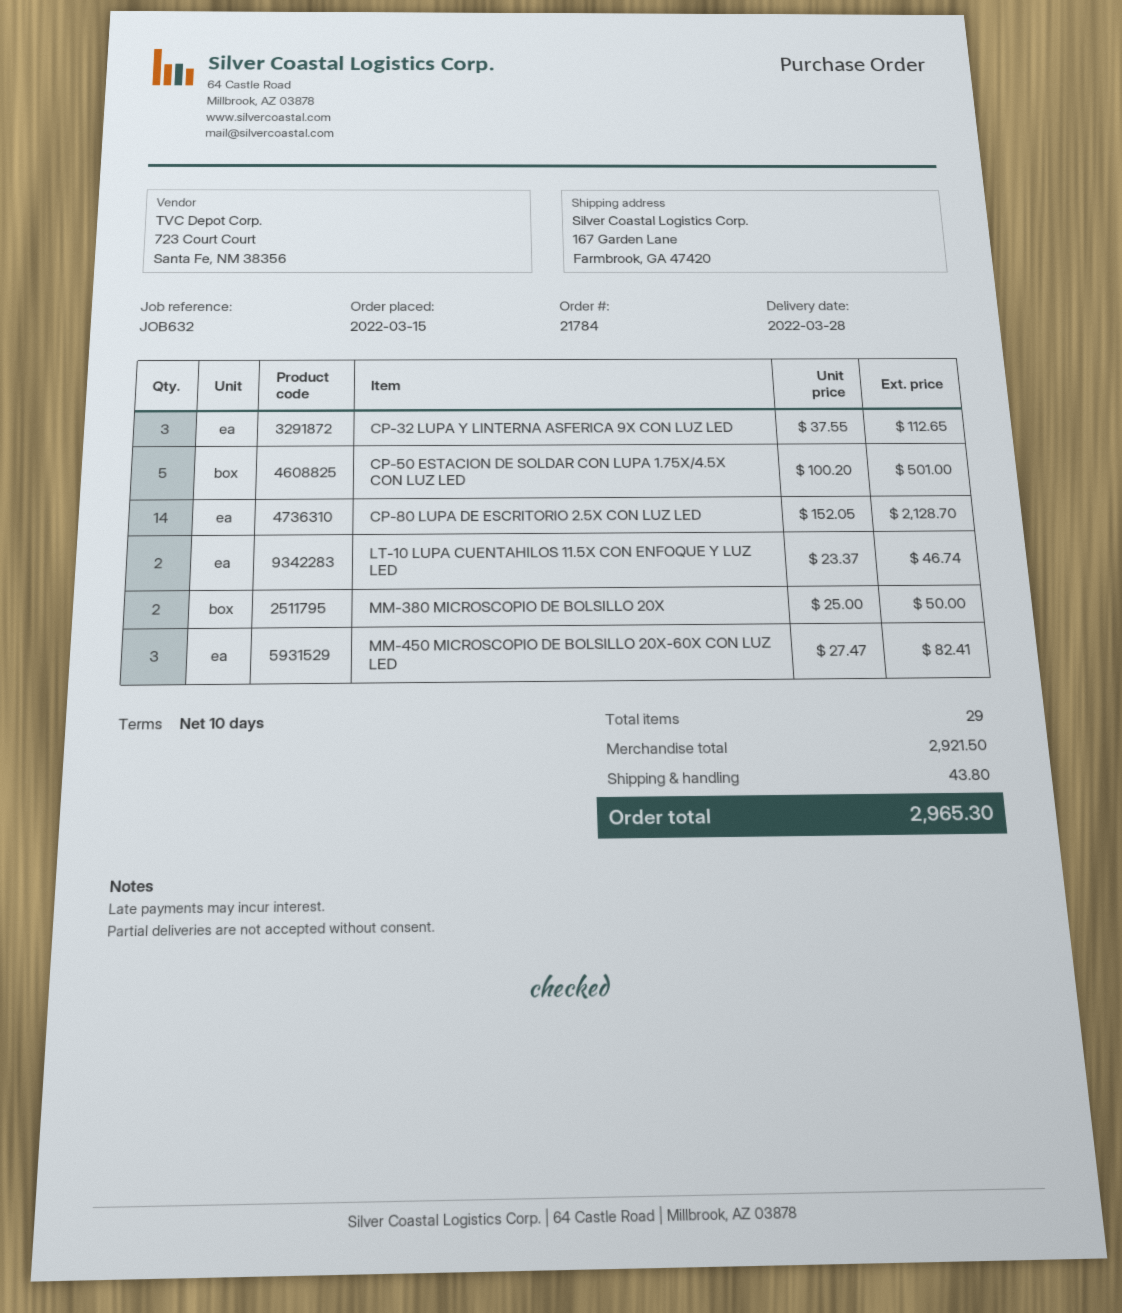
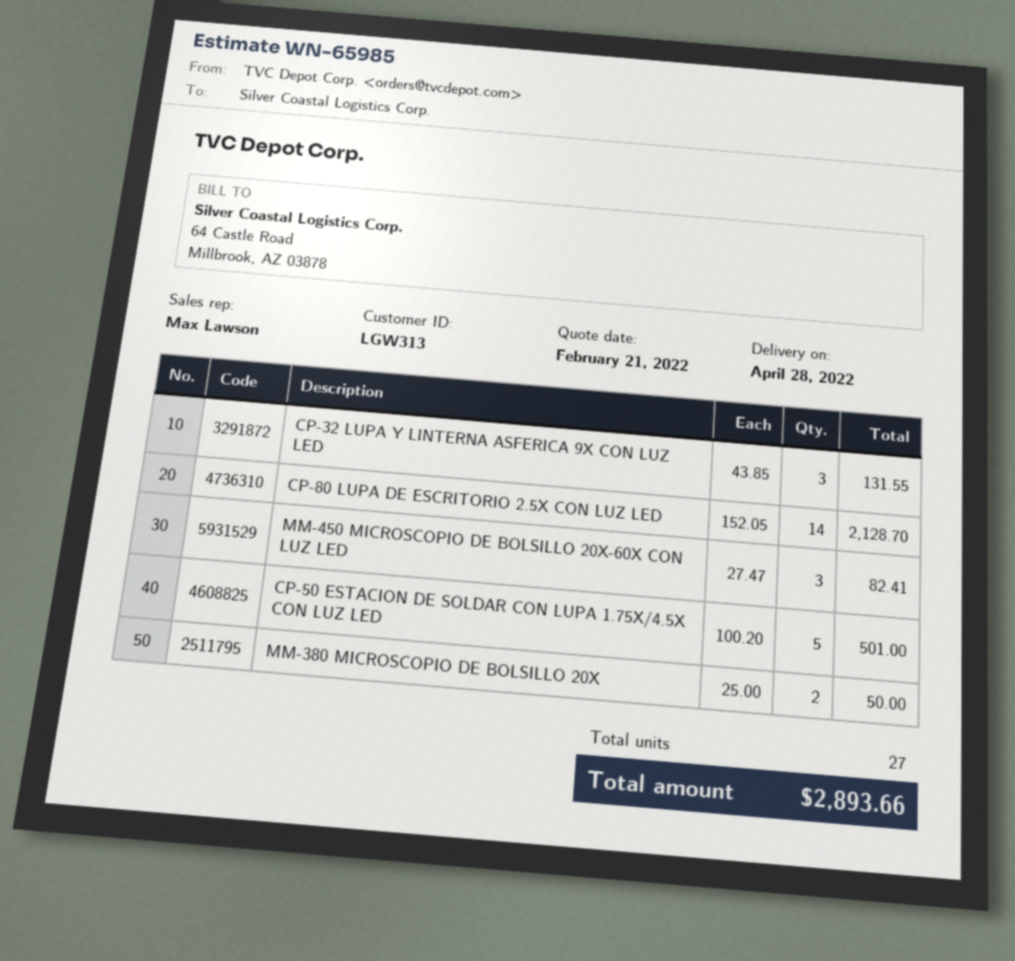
delivery date: 2022-03-28 -> 2022-04-28
CP-32 LUPA Y LINTERNA ASFERICA 9X CON LUZ LED: 3 x 37.55 = 112.65 -> 3 x 43.85 = 131.55
LT-10 LUPA CUENTAHILOS 11.5X CON ENFOQUE Y LUZ LED: 2 x 23.37 = 46.74 -> none
total quantity: 29 -> 27
shipping: 43.80 -> none
total: 2965.30 -> 2893.66

